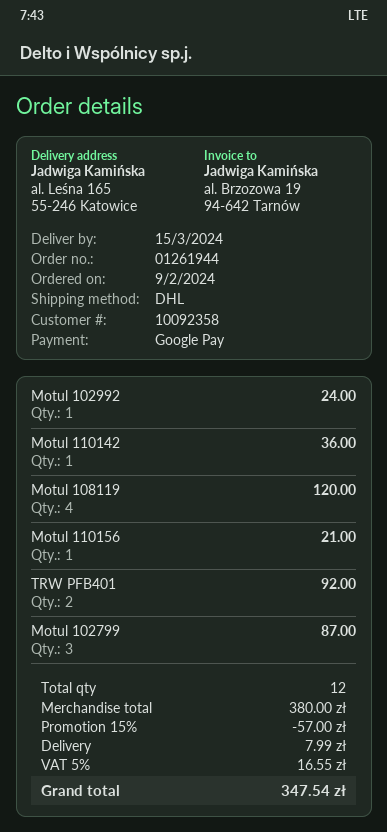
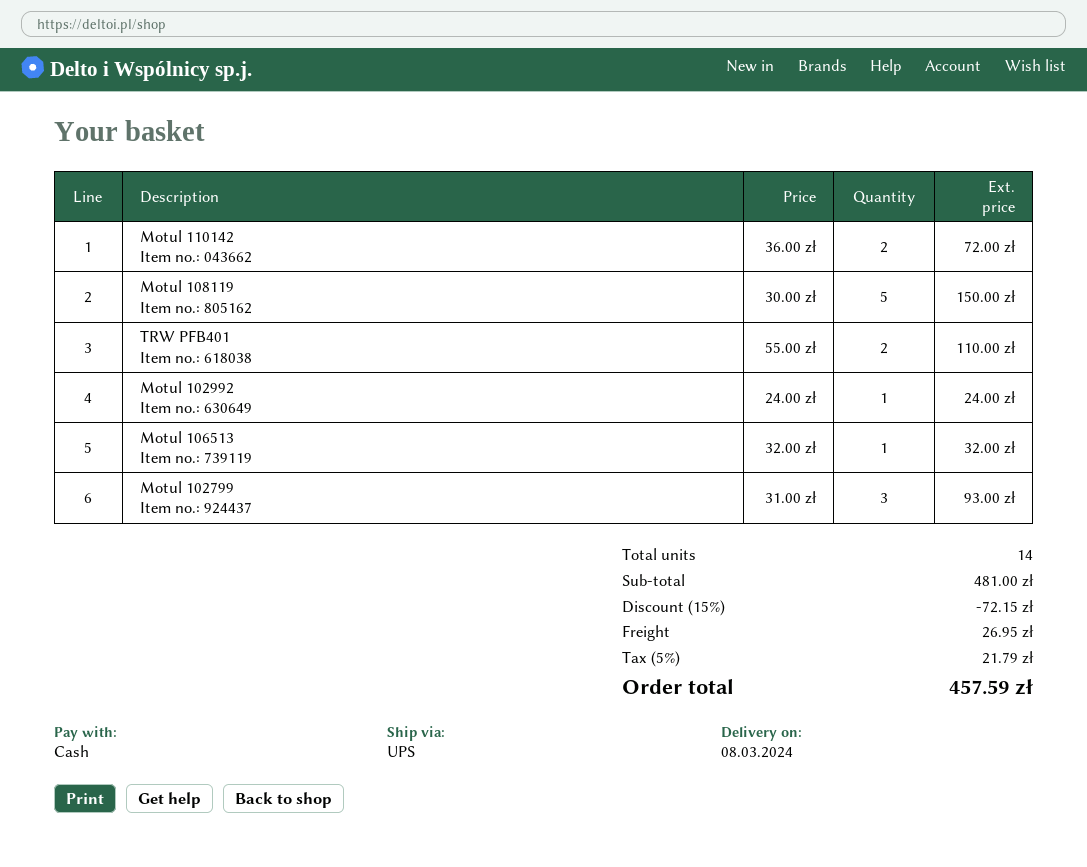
delivery date: 2024-03-15 -> 2024-03-08
payment method: Google Pay -> cash
shipping method: DHL -> UPS
Motul 110142: 1 for 36.00 -> 2 for 72.00
Motul 108119: 4 for 120.00 -> 5 for 150.00
Motul 110156: 1 for 21.00 -> none
TRW PFB401: 2 for 92.00 -> 2 for 110.00
Motul 102799: 3 for 87.00 -> 3 for 93.00
Motul 106513: none -> 1 for 32.00
total quantity: 12 -> 14
subtotal: 380.00 -> 481.00
discount: 15% = 57.00 -> 15% = 72.15
shipping: 7.99 -> 26.95
tax: 5% = 16.55 -> 5% = 21.79
total: 347.54 -> 457.59

